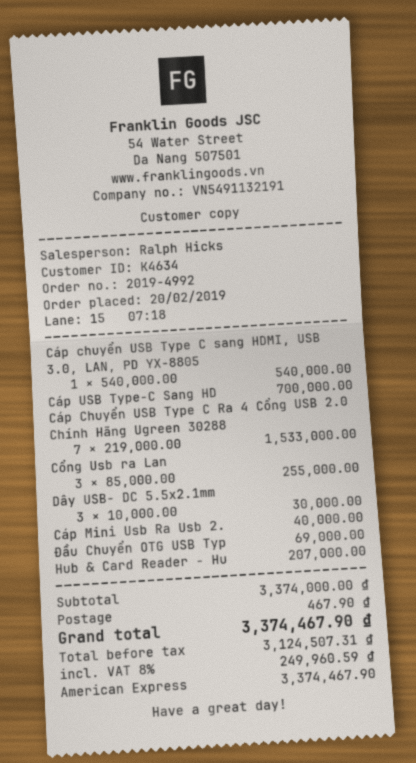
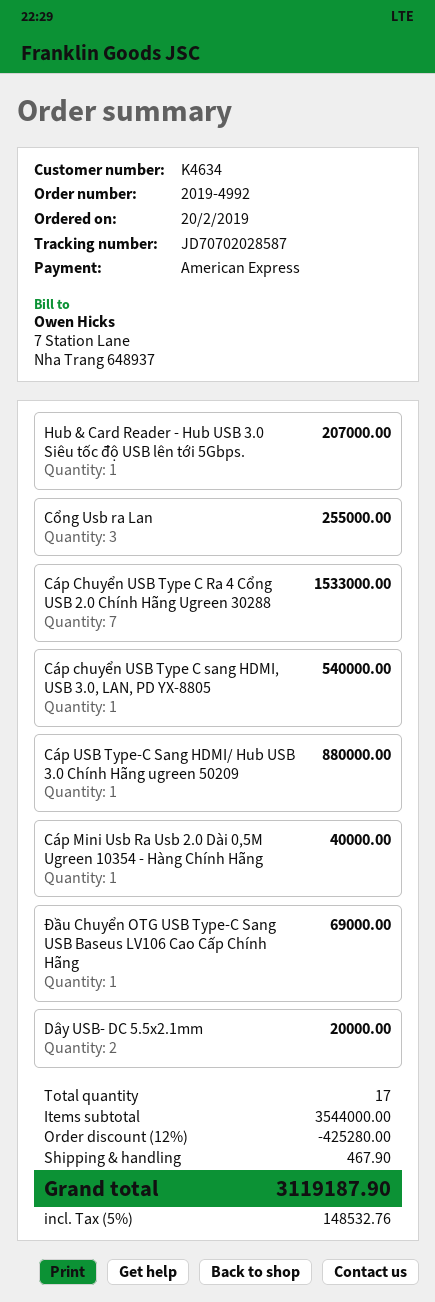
Cáp USB Type-C Sang HD: 1 for 700000.00 -> 1 for 880000.00
Dây USB- DC 5.5x2.1mm: 3 for 30000.00 -> 2 for 20000.00
subtotal: 3374000.00 -> 3544000.00
discount: none -> 12% = 425280.00
tax: 8% = 249960.59 -> 5% = 148532.76
total: 3374467.90 -> 3119187.90

